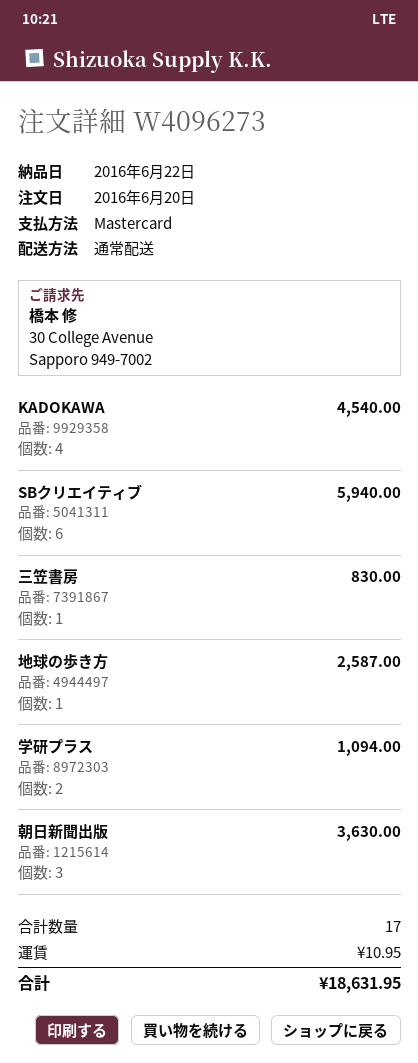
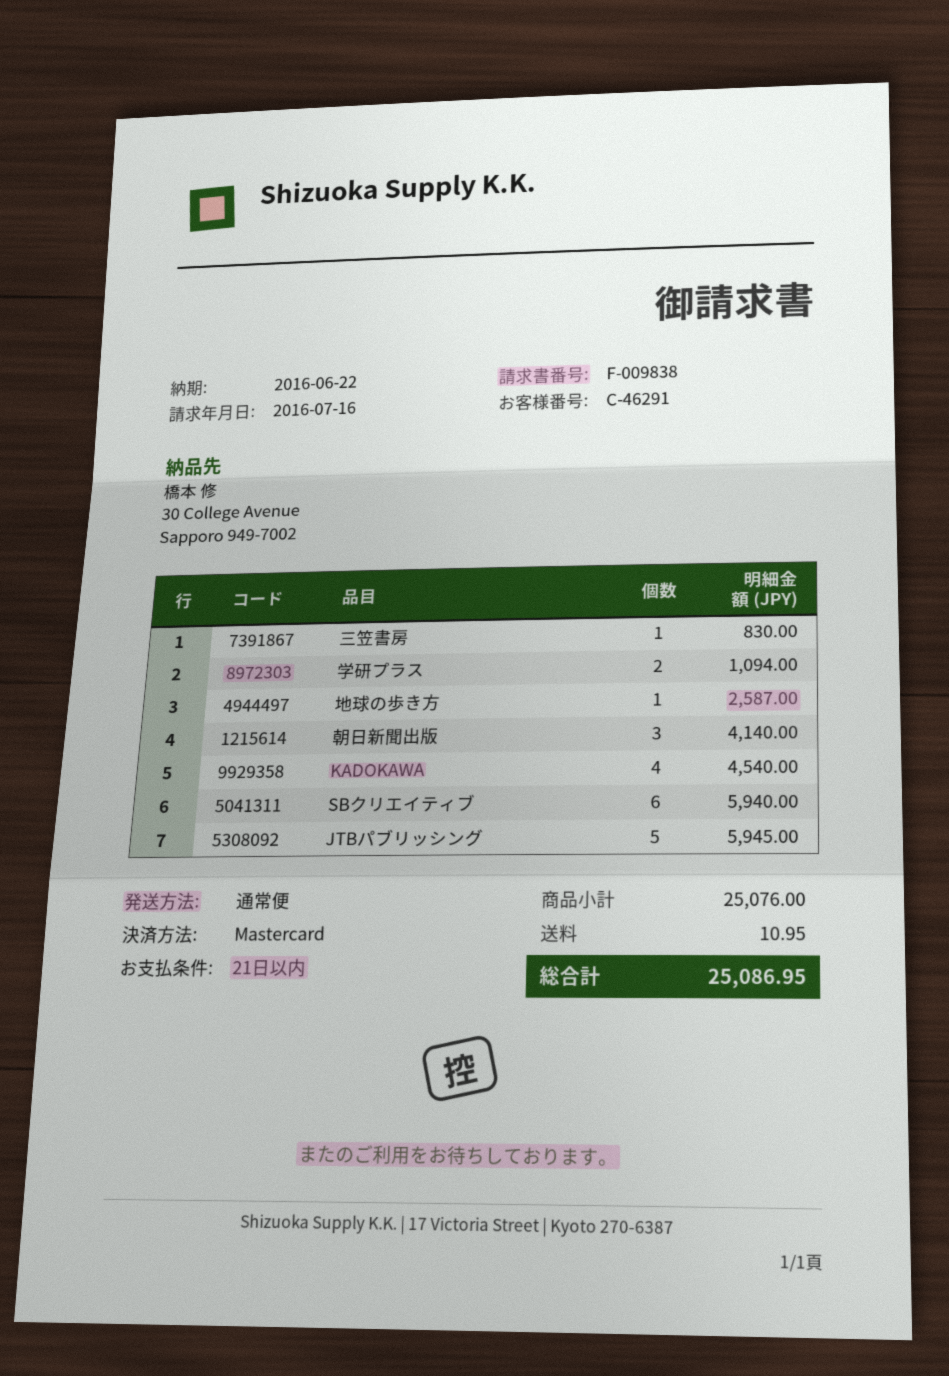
朝日新聞出版: 3 for 3630.00 -> 3 for 4140.00
JTBパブリッシング: none -> 5 for 5945.00
total: 18631.95 -> 25086.95

